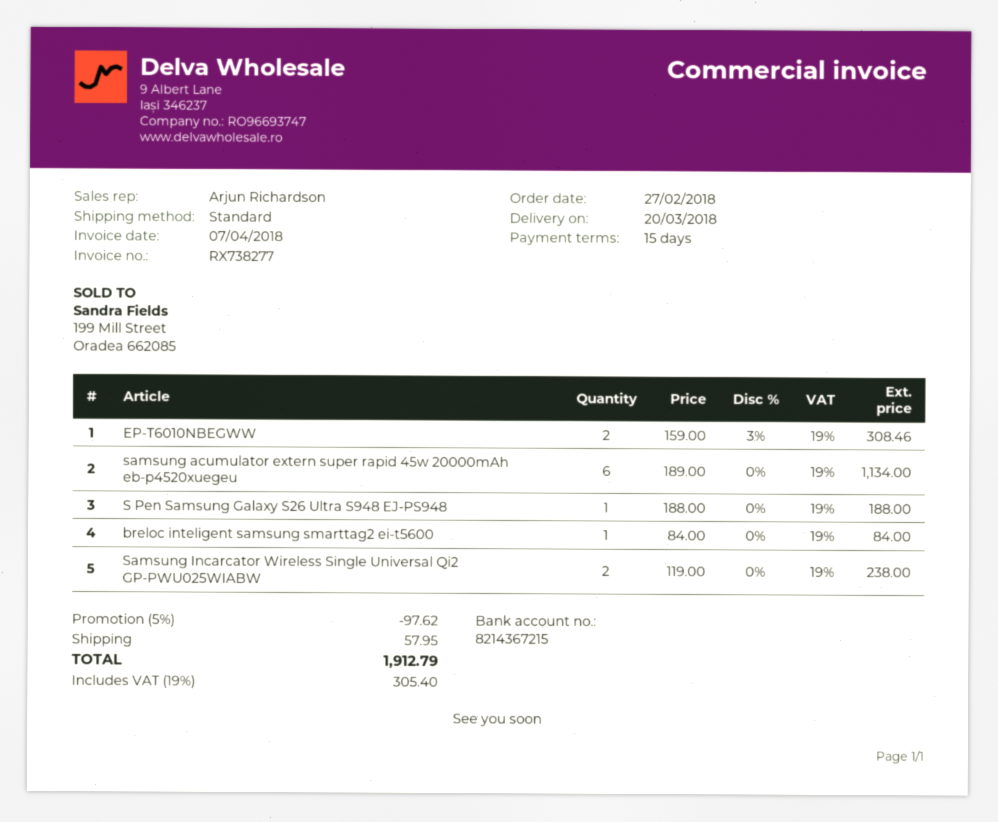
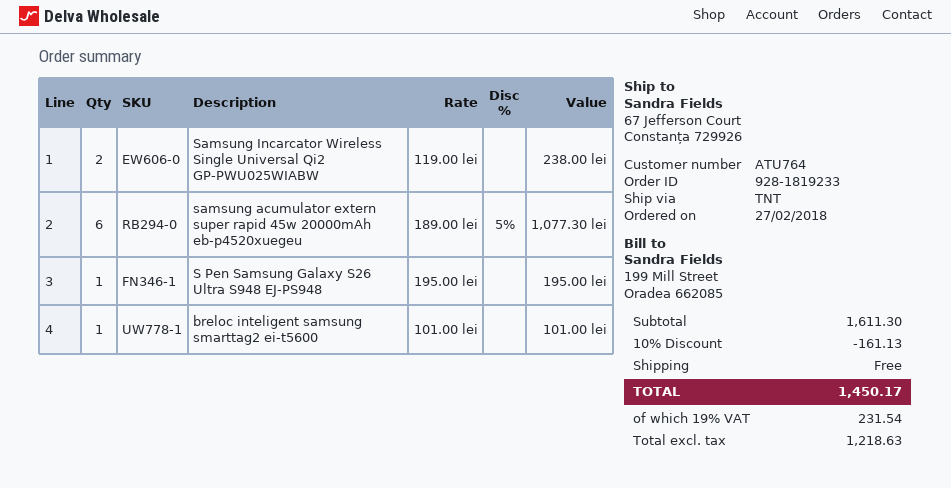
shipping method: standard -> TNT
EP-T6010NBEGWW: 2 x 159.00 - 3% = 308.46 -> none
samsung acumulator extern super rapid 45w 20000mAh eb-p4520xuegeu: 6 x 189.00 = 1134.00 -> 6 x 189.00 - 5% = 1077.30
S Pen Samsung Galaxy S26 Ultra S948 EJ-PS948: 1 x 188.00 = 188.00 -> 1 x 195.00 = 195.00
breloc inteligent samsung smarttag2 ei-t5600: 1 x 84.00 = 84.00 -> 1 x 101.00 = 101.00
discount: 5% = 97.62 -> 10% = 161.13
shipping: 57.95 -> 0.00
tax: 19% = 305.40 -> 19% = 231.54
total: 1912.79 -> 1450.17

